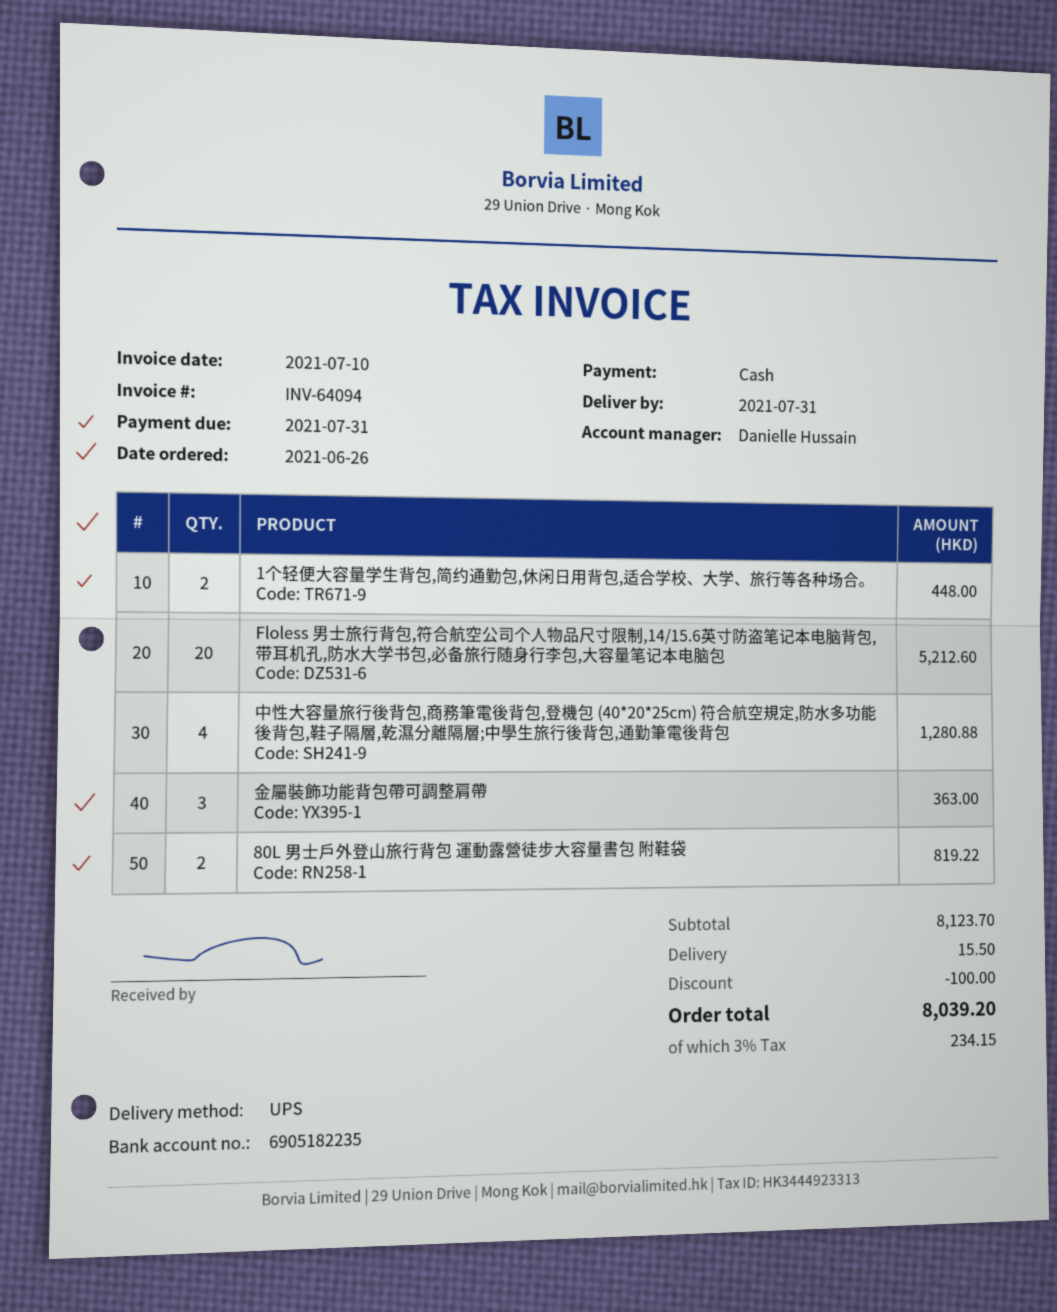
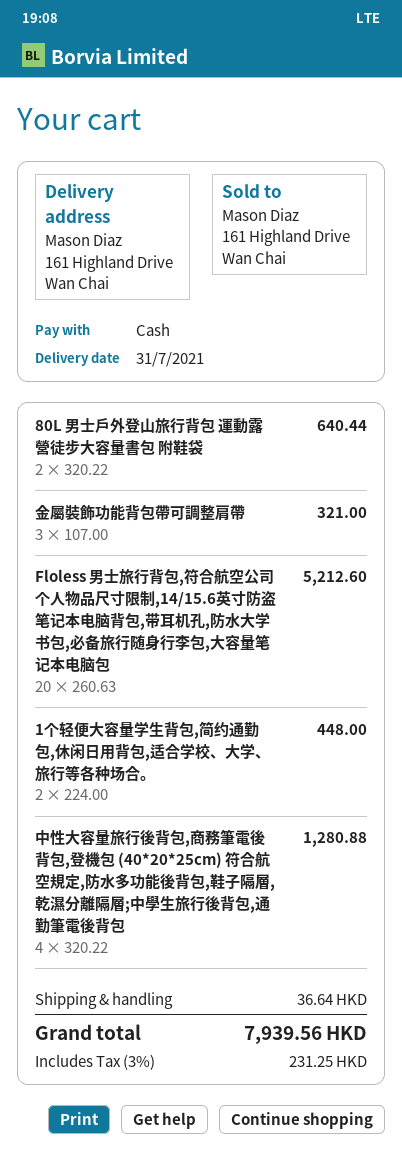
金屬裝飾功能背包帶可調整肩帶: 3 for 363.00 -> 3 for 321.00
80L 男士戶外登山旅行背包 運動露營徒步大容量書包 附鞋袋: 2 for 819.22 -> 2 for 640.44
discount: 100.00 -> none
shipping: 15.50 -> 36.64
tax: 3% = 234.15 -> 3% = 231.25
total: 8039.20 -> 7939.56

